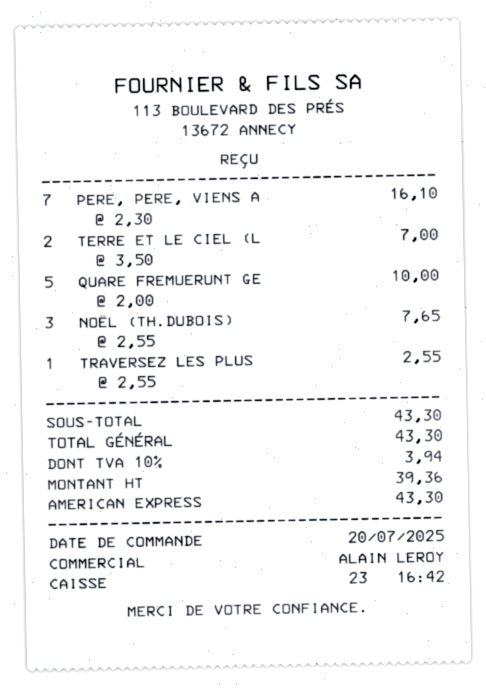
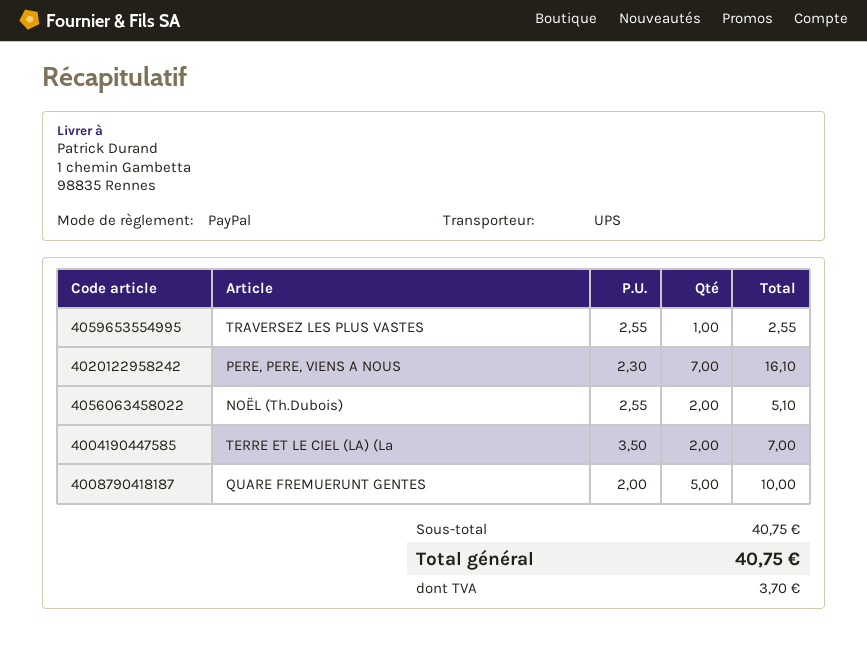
payment method: American Express -> PayPal
NOËL (TH.DUBOIS): 3 x 2.55 = 7.65 -> 2 x 2.55 = 5.10
subtotal: 43.30 -> 40.75
tax: 3.94 -> 3.70
total: 43.30 -> 40.75

